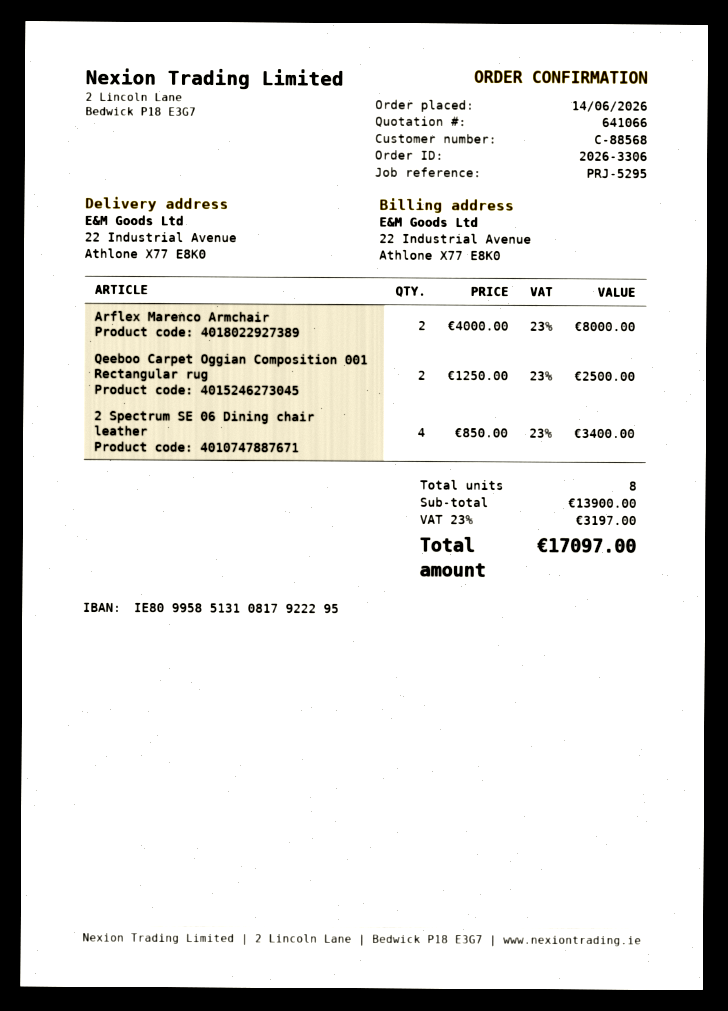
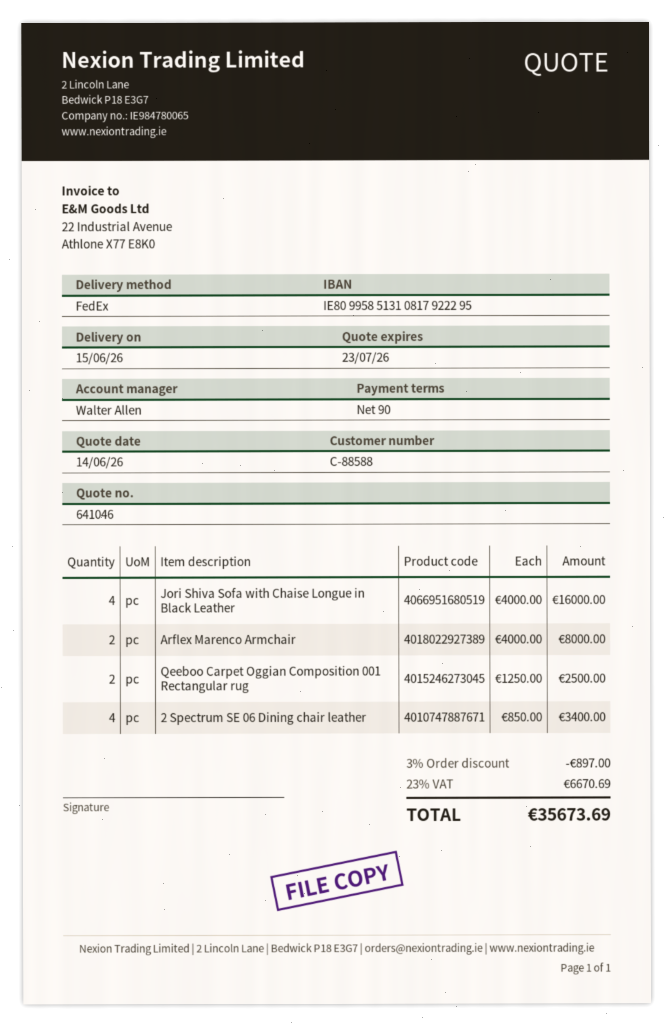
quote number: 641066 -> 641046
customer number: C-88568 -> C-88588
Jori Shiva Sofa with Chaise Longue in Black Leather: none -> 4 x 4000.00 = 16000.00
discount: none -> 3% = 897.00
tax: 23% = 3197.00 -> 23% = 6670.69
total: 17097.00 -> 35673.69

